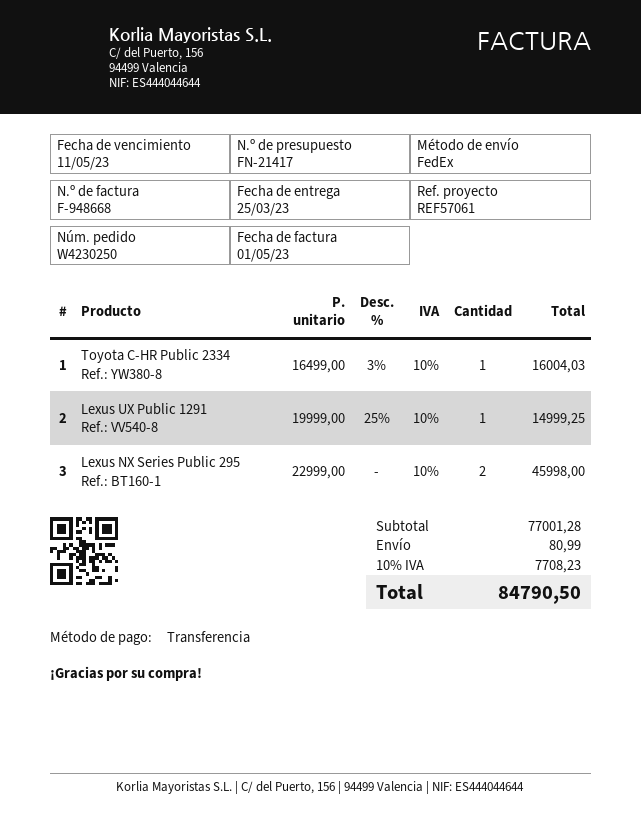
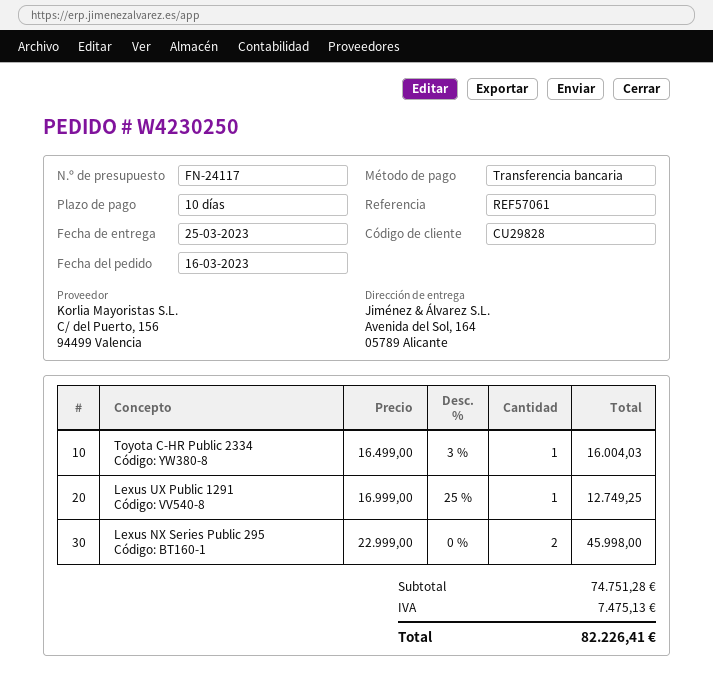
quote number: FN-21417 -> FN-24117
Lexus UX Public 1291: 1 x 19999.00 - 25% = 14999.25 -> 1 x 16999.00 - 25% = 12749.25
subtotal: 77001.28 -> 74751.28
shipping: 80.99 -> none
tax: 7708.23 -> 7475.13
total: 84790.50 -> 82226.41

